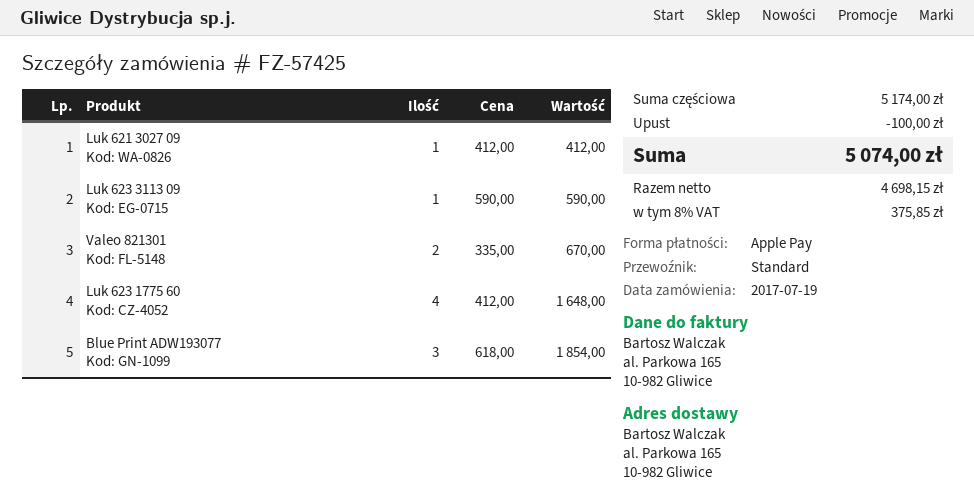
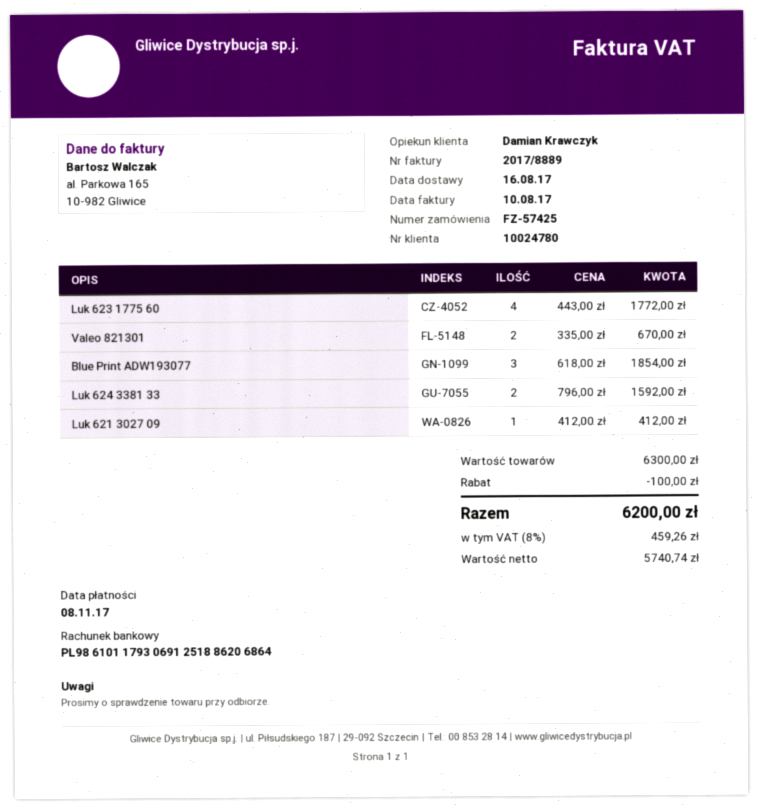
Luk 623 3113 09: 1 x 590.00 = 590.00 -> none
Luk 623 1775 60: 4 x 412.00 = 1648.00 -> 4 x 443.00 = 1772.00
Luk 624 3381 33: none -> 2 x 796.00 = 1592.00
subtotal: 5174.00 -> 6300.00
net: 4698.15 -> 5740.74
tax: 8% = 375.85 -> 8% = 459.26
total: 5074.00 -> 6200.00

